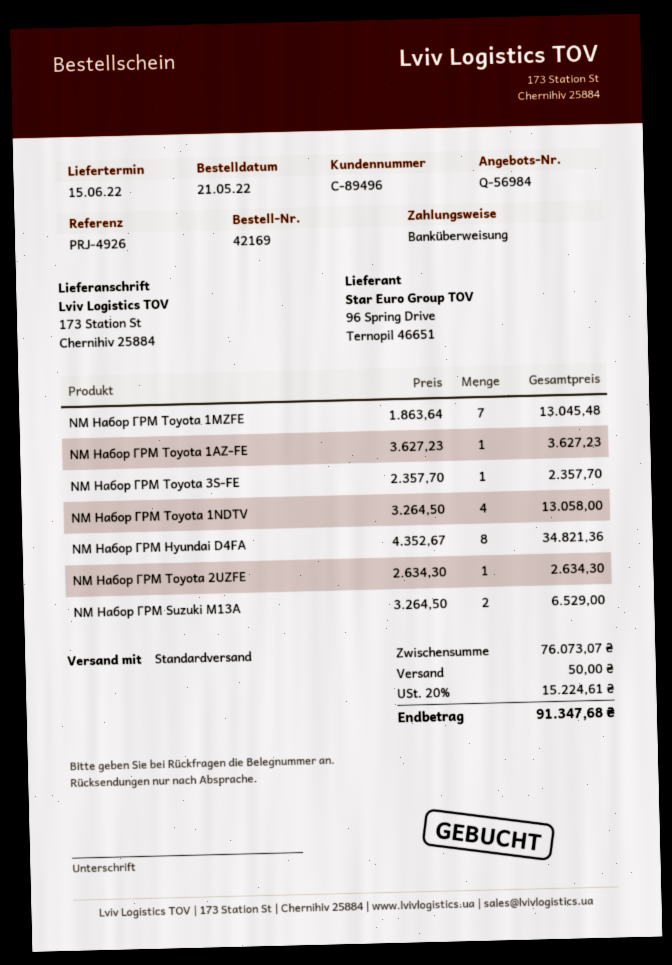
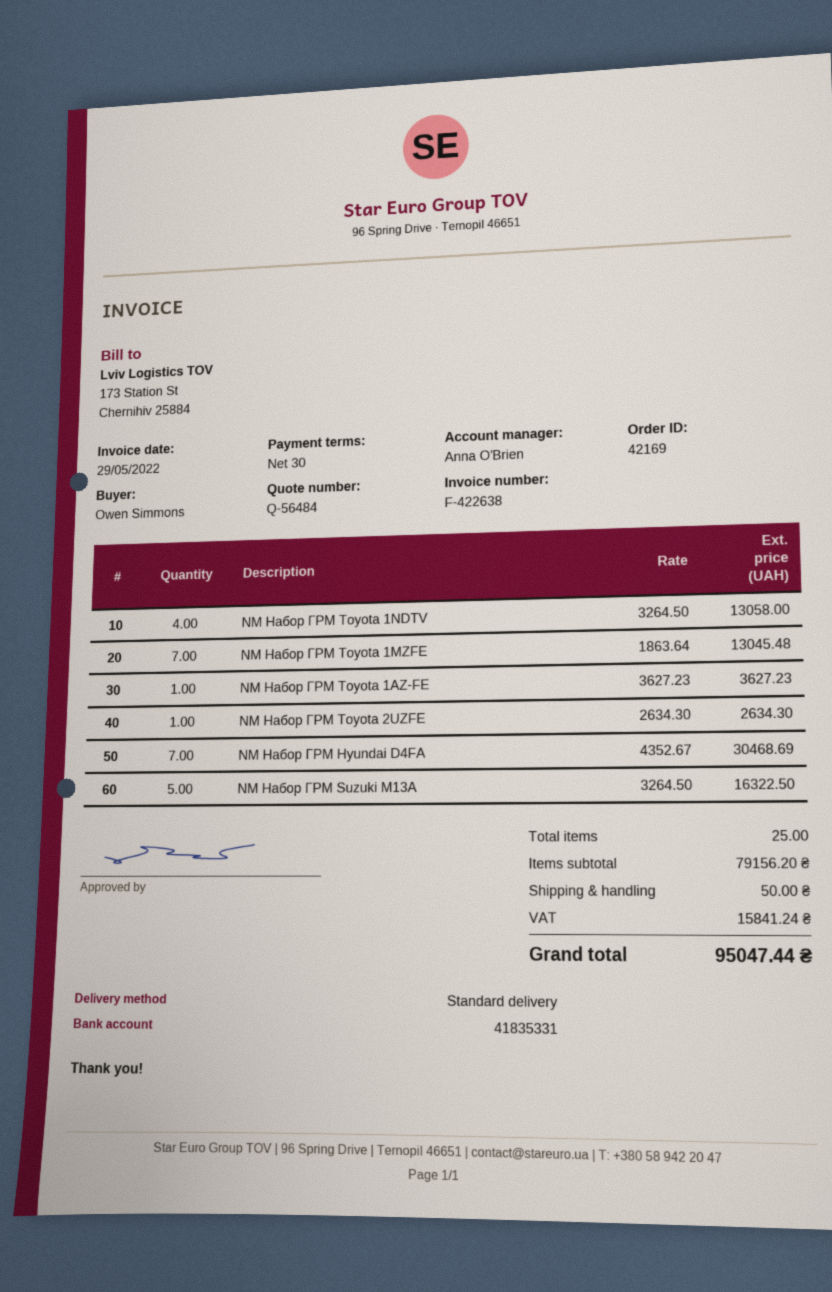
quote number: Q-56984 -> Q-56484
NM Набор ГРМ Toyota 3S-FE: 1 x 2357.70 = 2357.70 -> none
NM Набор ГРМ Hyundai D4FA: 8 x 4352.67 = 34821.36 -> 7 x 4352.67 = 30468.69
NM Набор ГРМ Suzuki M13A: 2 x 3264.50 = 6529.00 -> 5 x 3264.50 = 16322.50
subtotal: 76073.07 -> 79156.20
tax: 15224.61 -> 15841.24
total: 91347.68 -> 95047.44

